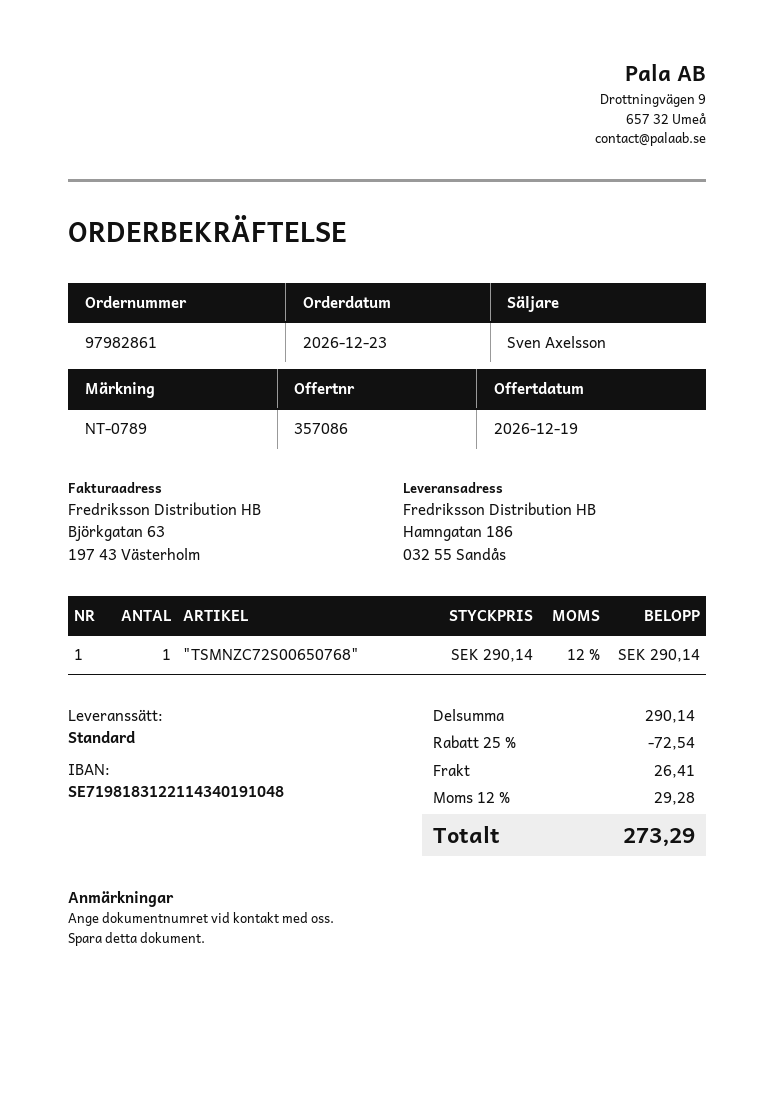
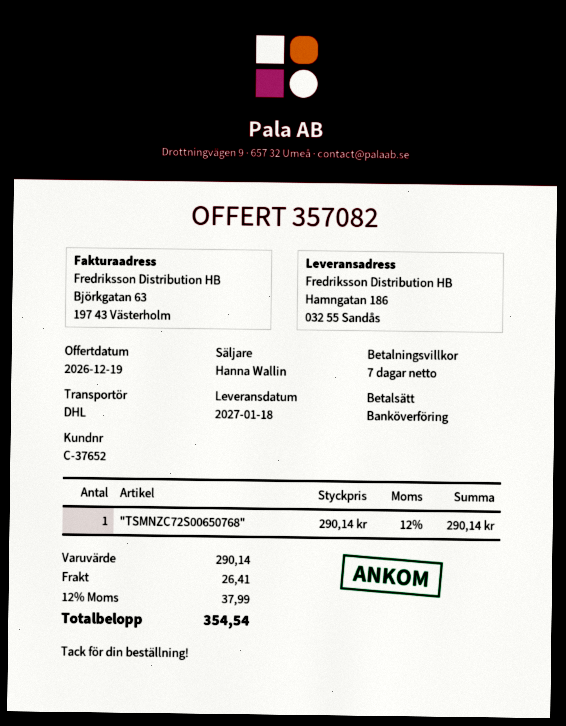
quote number: 357086 -> 357082
sales rep: Sven Axelsson -> Hanna Wallin
shipping method: standard -> DHL
discount: 25% = 72.54 -> none
tax: 12% = 29.28 -> 12% = 37.99
total: 273.29 -> 354.54

